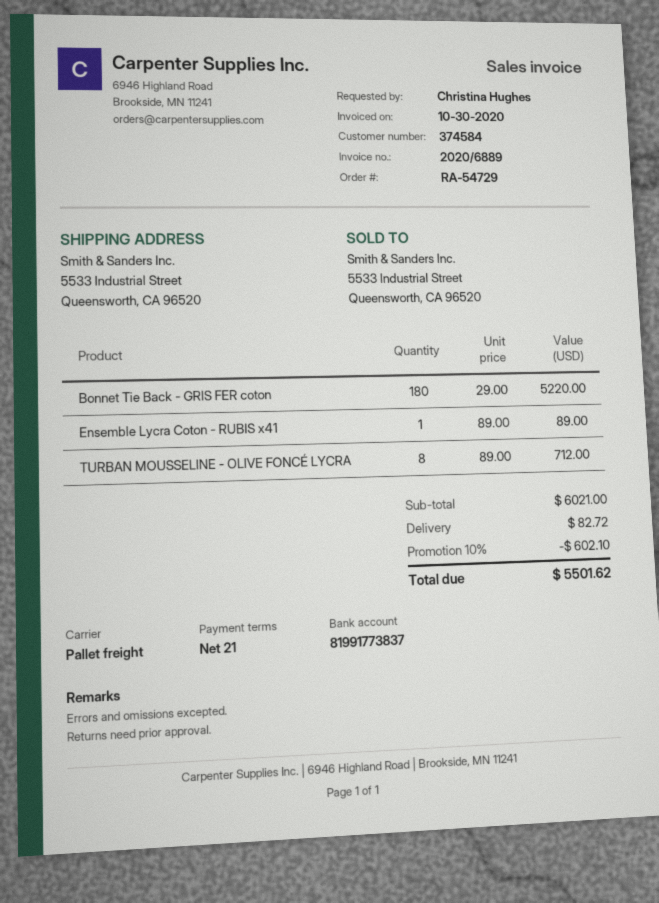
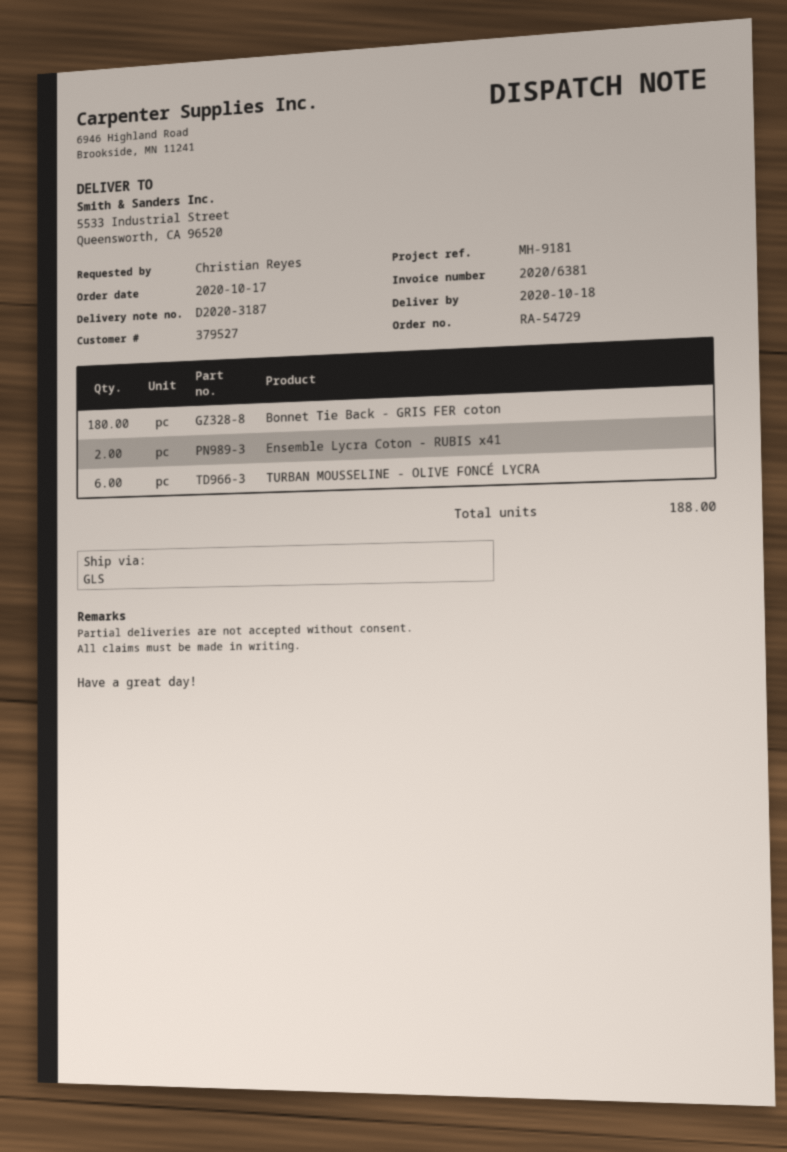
invoice number: 2020/6889 -> 2020/6381
customer number: 374584 -> 379527
ordered by: Christina Hughes -> Christian Reyes
shipping method: pallet freight -> GLS
Ensemble Lycra Coton - RUBIS x41: 1 -> 2
TURBAN MOUSSELINE - OLIVE FONCÉ LYCRA: 8 -> 6

